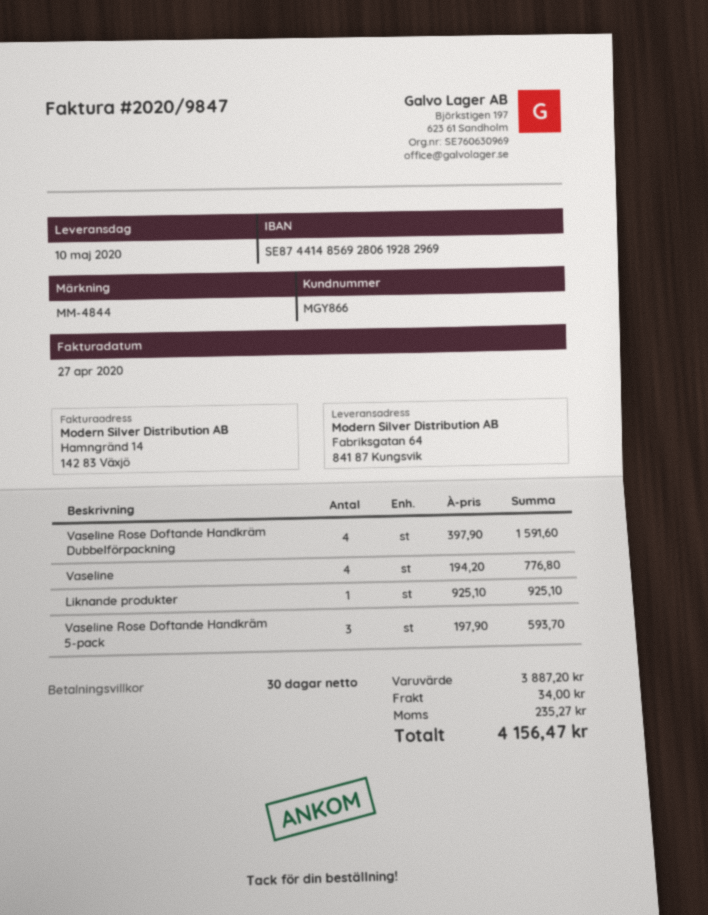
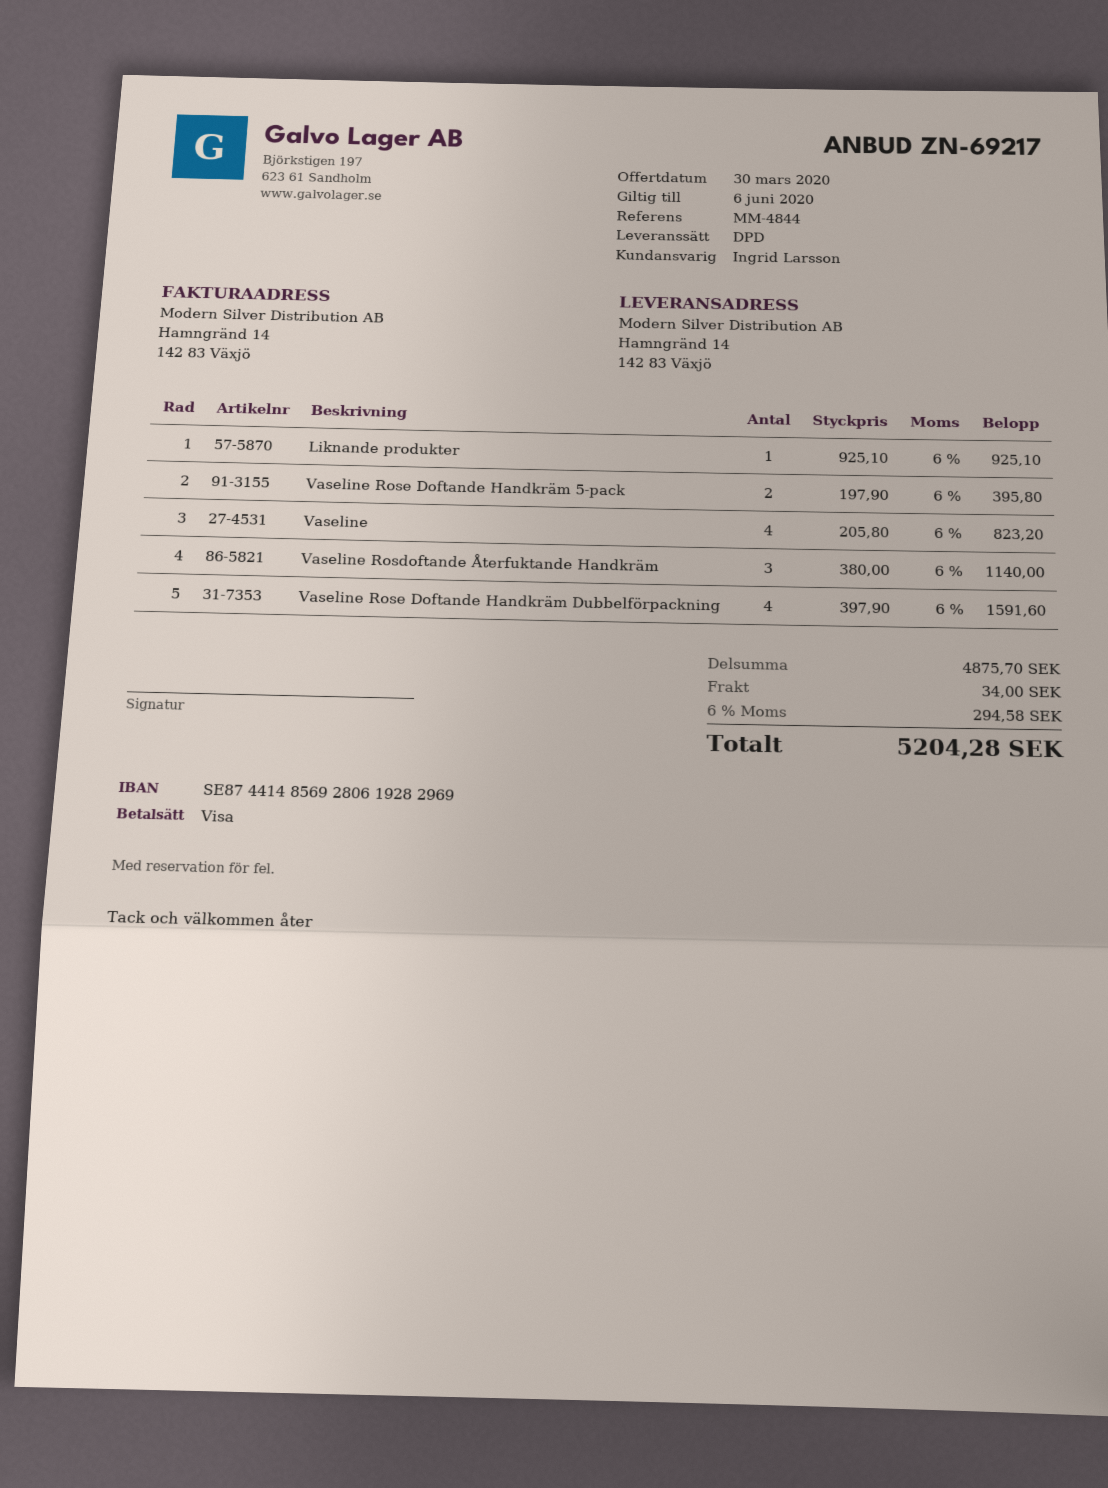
ship to: Fabriksgatan 64, 841 87 Kungsvik -> Hamngränd 14, 142 83 Växjö
Vaseline: 4 x 194.20 = 776.80 -> 4 x 205.80 = 823.20
Vaseline Rose Doftande Handkräm 5-pack: 3 x 197.90 = 593.70 -> 2 x 197.90 = 395.80
Vaseline Rosdoftande Återfuktande Handkräm: none -> 3 x 380.00 = 1140.00
subtotal: 3887.20 -> 4875.70
tax: 235.27 -> 294.58
total: 4156.47 -> 5204.28

